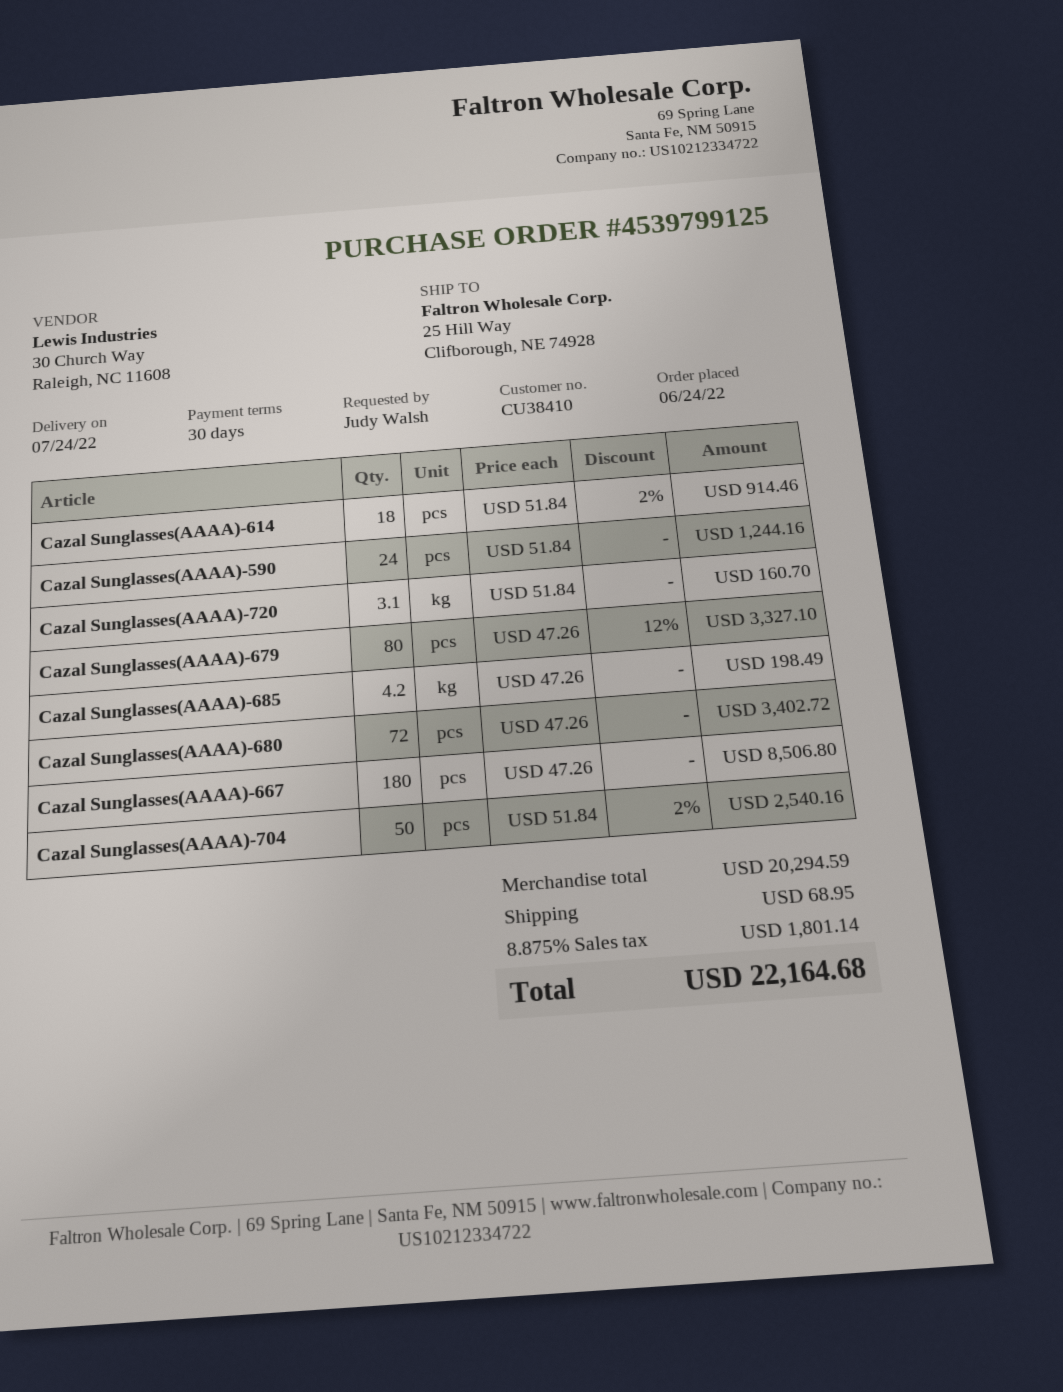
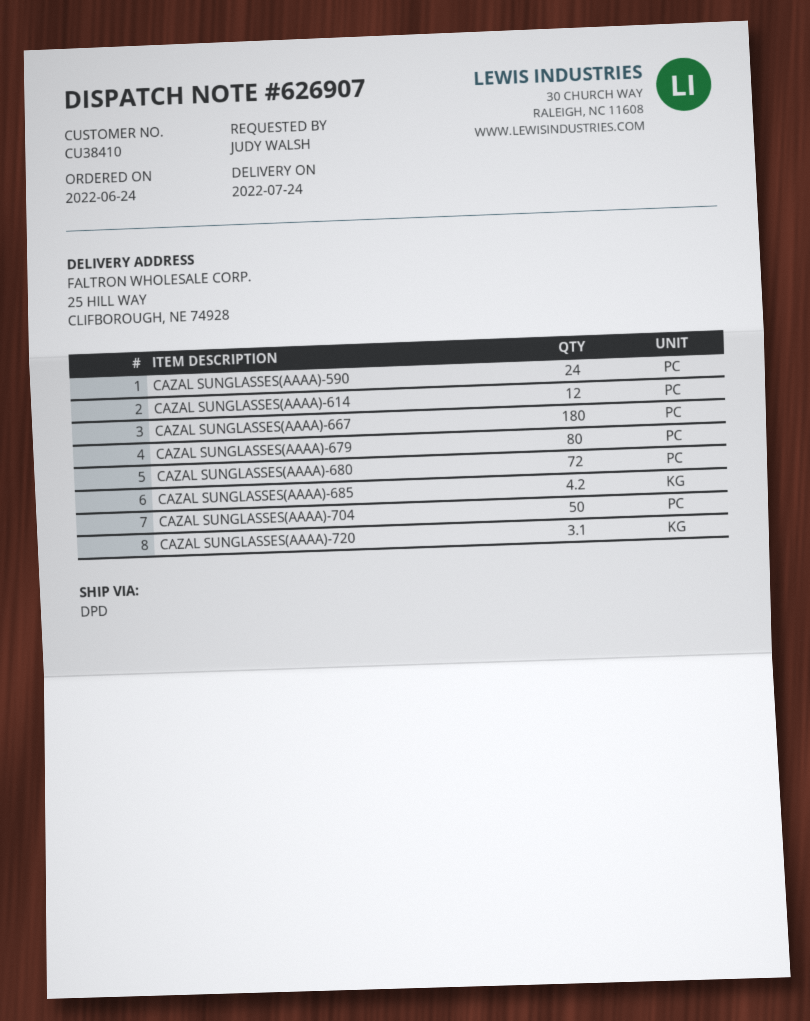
Cazal Sunglasses(AAAA)-614: 18 -> 12

